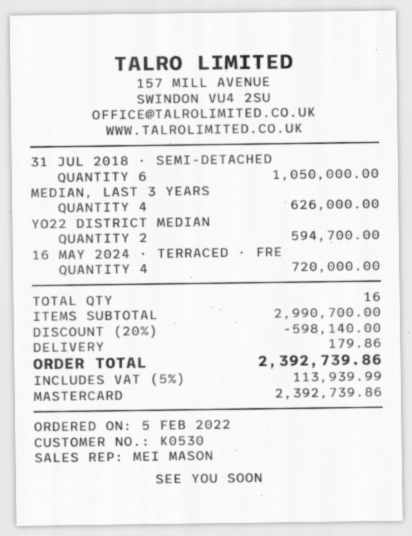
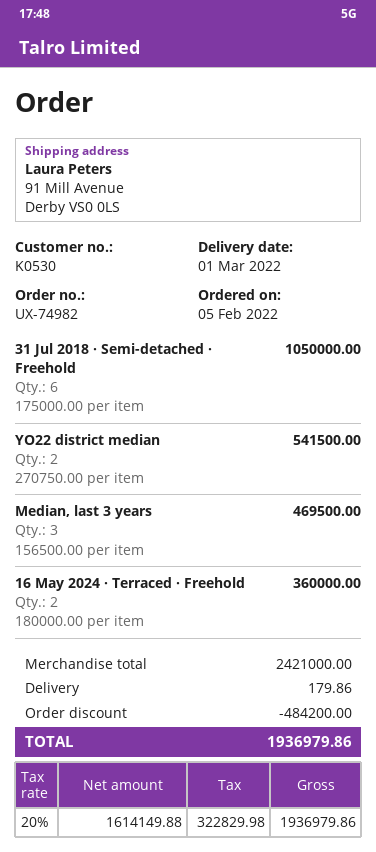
MEDIAN, LAST 3 YEARS: 4 for 626000.00 -> 3 for 469500.00
YO22 DISTRICT MEDIAN: 2 for 594700.00 -> 2 for 541500.00
16 MAY 2024 · TERRACED · FRE: 4 for 720000.00 -> 2 for 360000.00
subtotal: 2990700.00 -> 2421000.00
discount: 598140.00 -> 484200.00
tax: 5% = 113939.99 -> 20% = 322829.98
total: 2392739.86 -> 1936979.86

